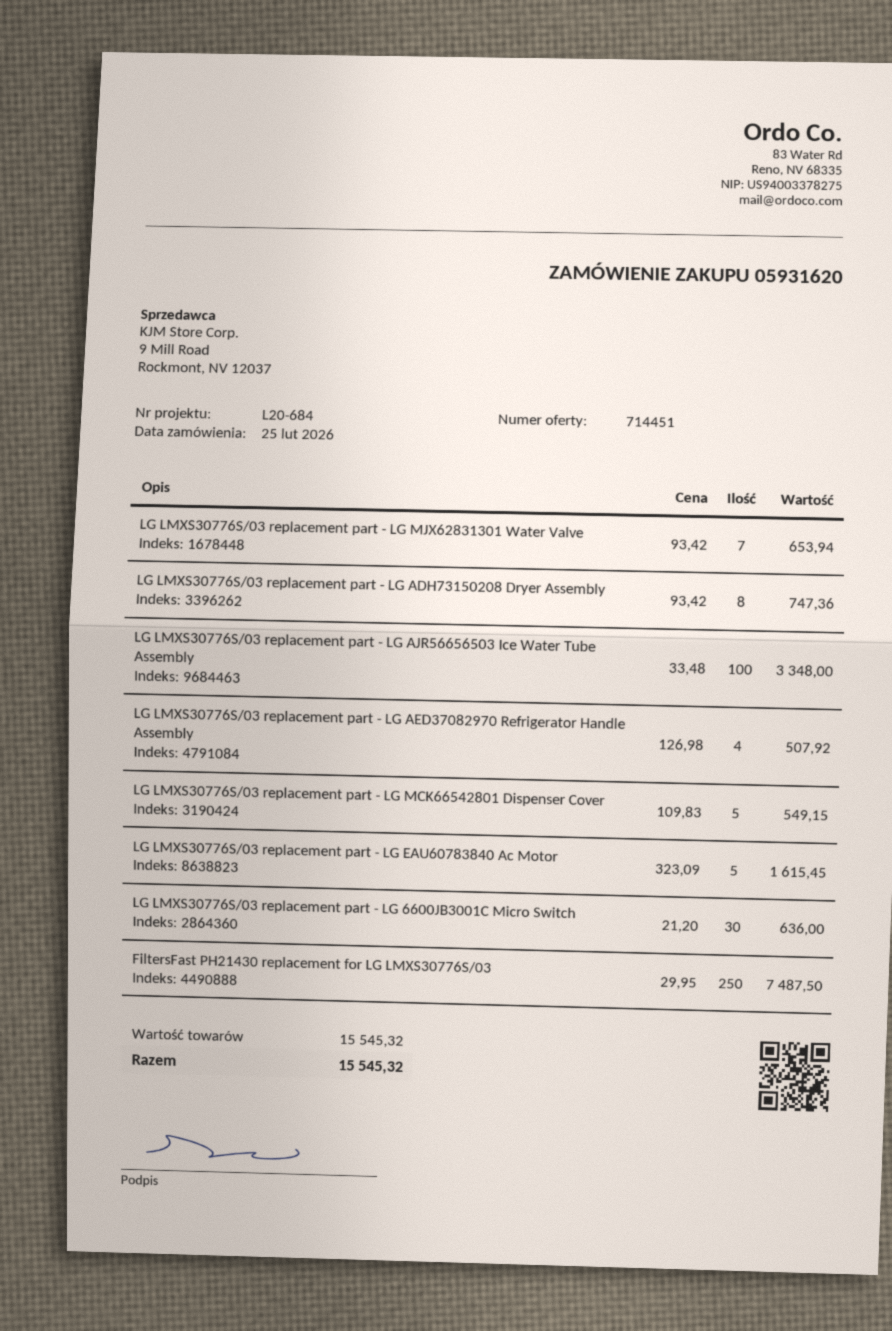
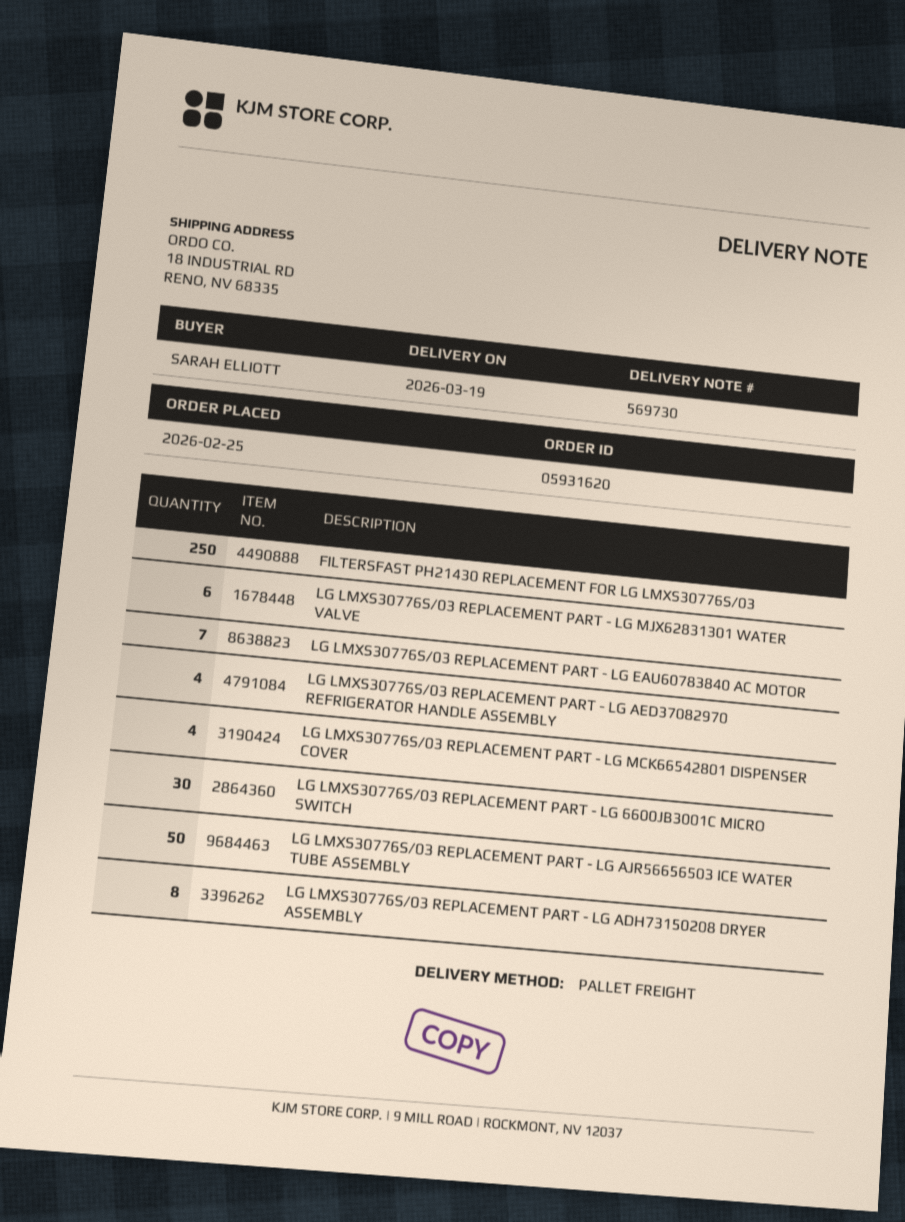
LG LMXS30776S/03 replacement part - LG MJX62831301 Water Valve: 7 -> 6
LG LMXS30776S/03 replacement part - LG AJR56656503 Ice Water Tube Assembly: 100 -> 50
LG LMXS30776S/03 replacement part - LG MCK66542801 Dispenser Cover: 5 -> 4
LG LMXS30776S/03 replacement part - LG EAU60783840 Ac Motor: 5 -> 7

